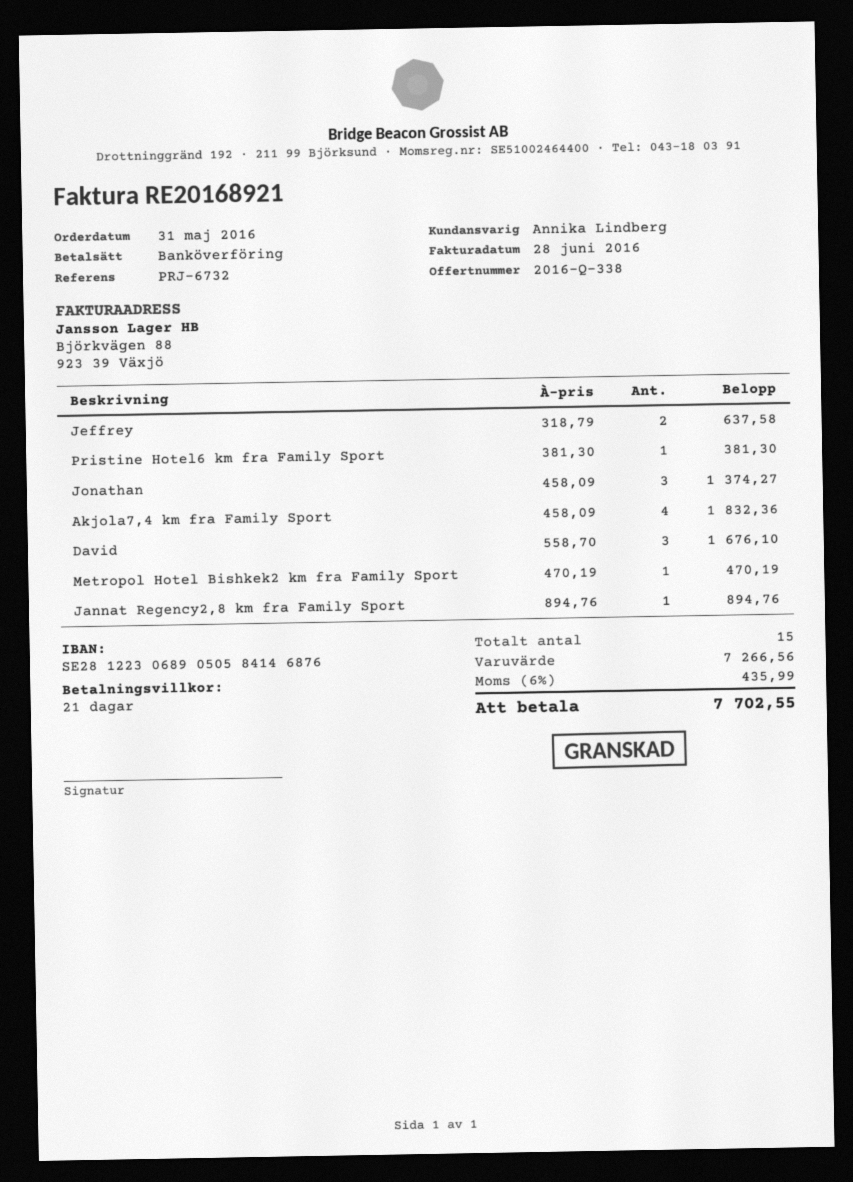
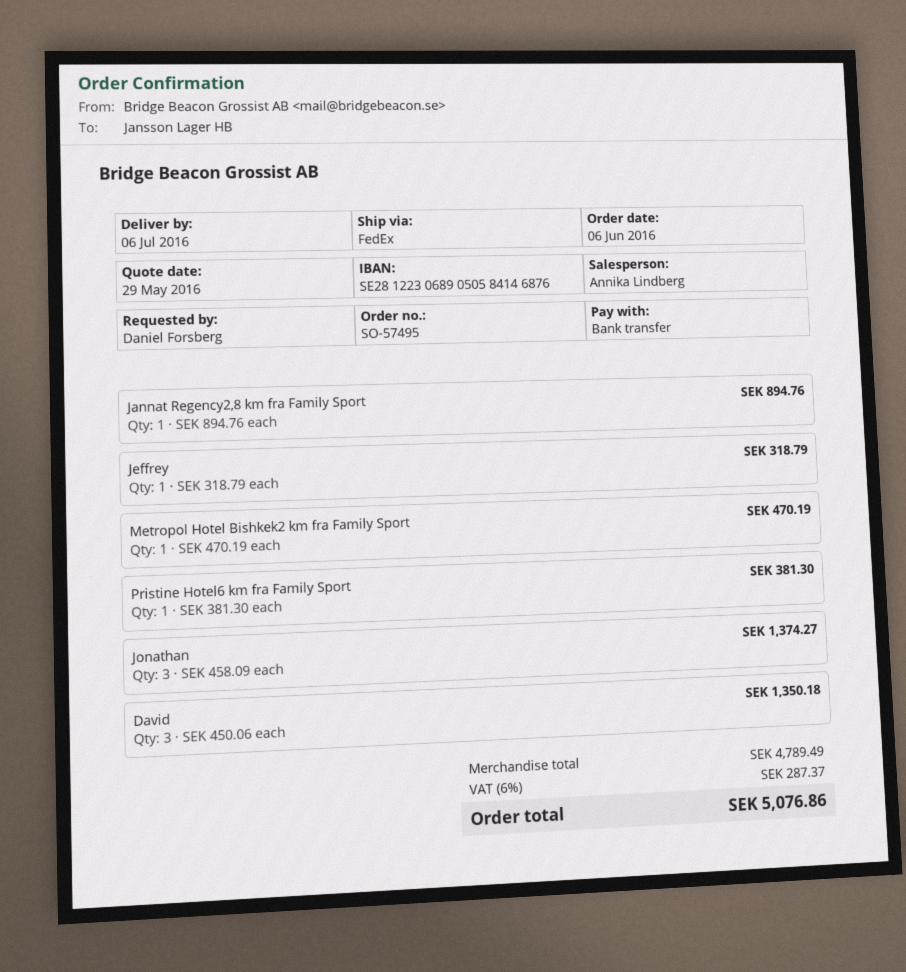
order date: 2016-05-31 -> 2016-06-06
Jeffrey: 2 x 318.79 = 637.58 -> 1 x 318.79 = 318.79
Akjola7,4 km fra Family Sport: 4 x 458.09 = 1832.36 -> none
David: 3 x 558.70 = 1676.10 -> 3 x 450.06 = 1350.18
subtotal: 7266.56 -> 4789.49
tax: 6% = 435.99 -> 6% = 287.37
total: 7702.55 -> 5076.86

